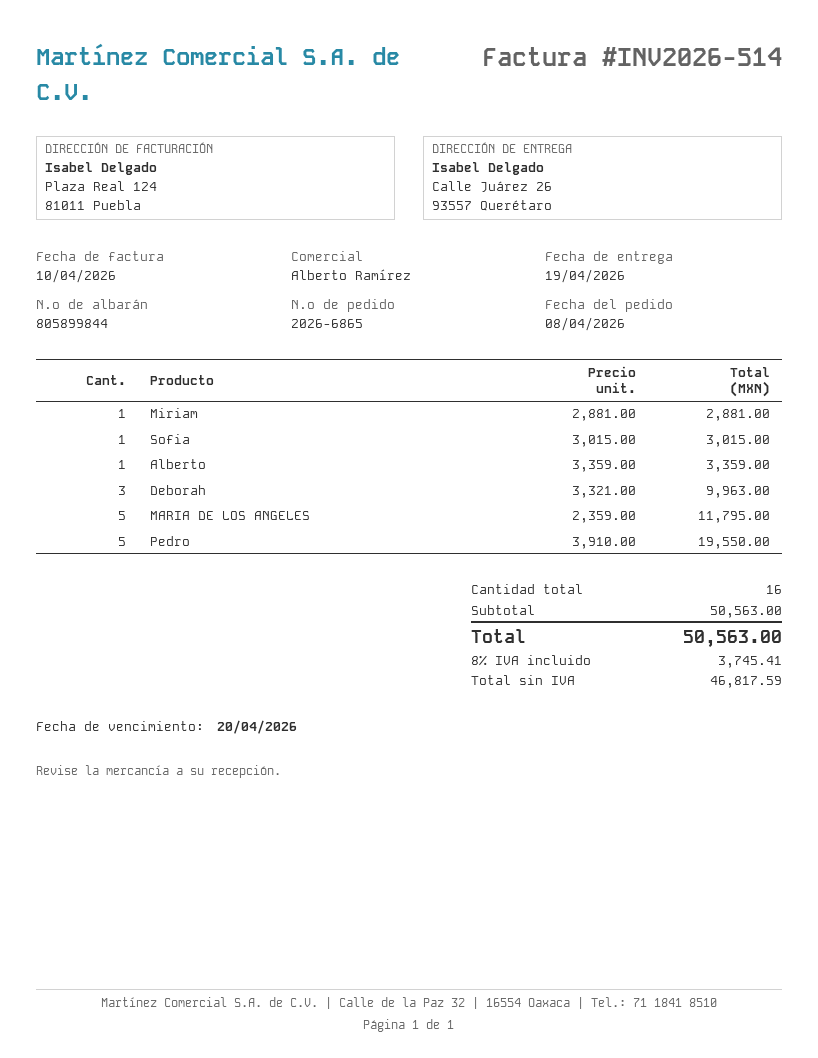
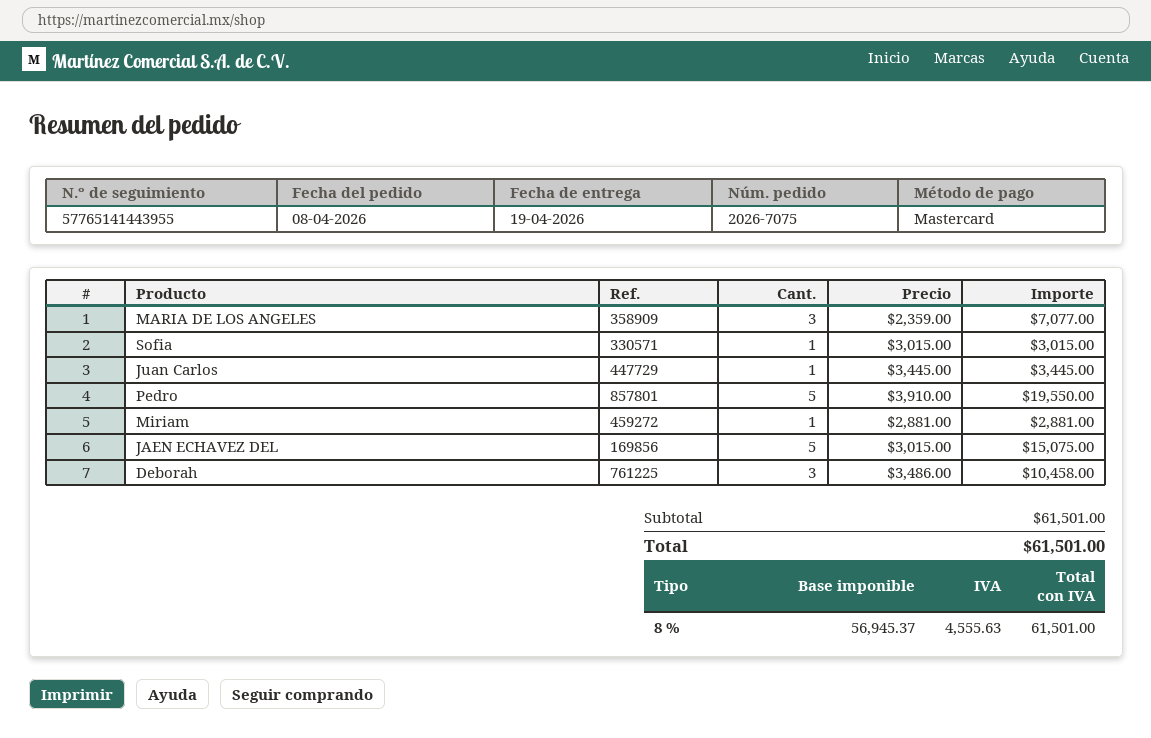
order number: 2026-6865 -> 2026-7075
Alberto: 1 x 3359.00 = 3359.00 -> none
Deborah: 3 x 3321.00 = 9963.00 -> 3 x 3486.00 = 10458.00
MARIA DE LOS ANGELES: 5 x 2359.00 = 11795.00 -> 3 x 2359.00 = 7077.00
Juan Carlos: none -> 1 x 3445.00 = 3445.00
JAEN ECHAVEZ DEL: none -> 5 x 3015.00 = 15075.00
subtotal: 50563.00 -> 61501.00
net: 46817.59 -> 56945.37
tax: 8% = 3745.41 -> 8% = 4555.63
total: 50563.00 -> 61501.00

